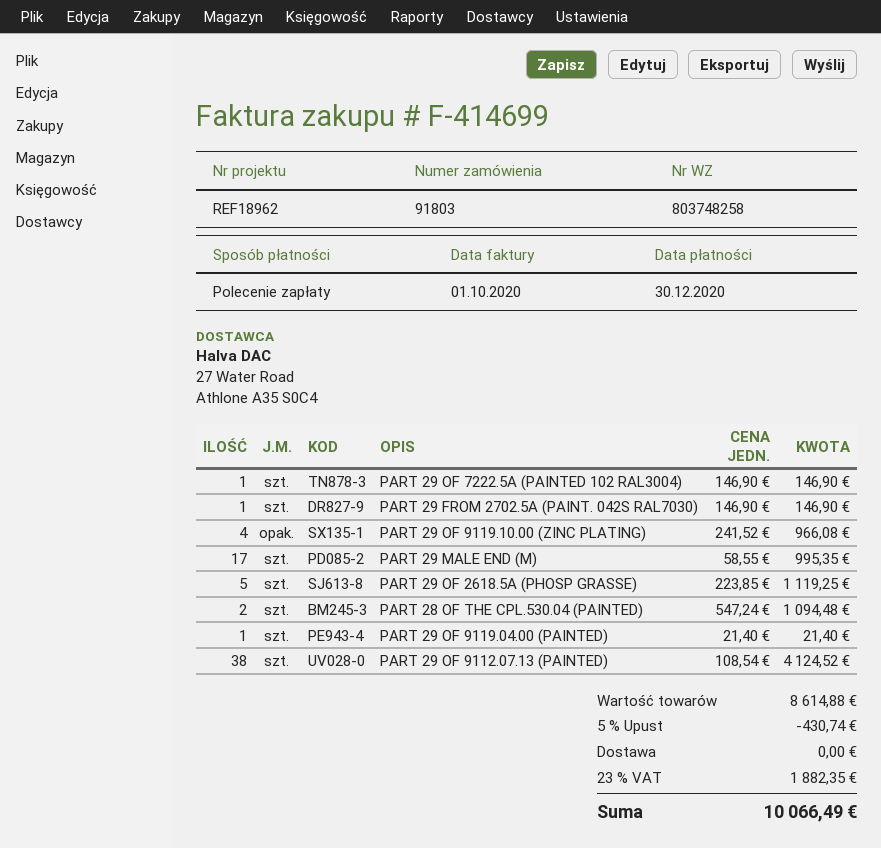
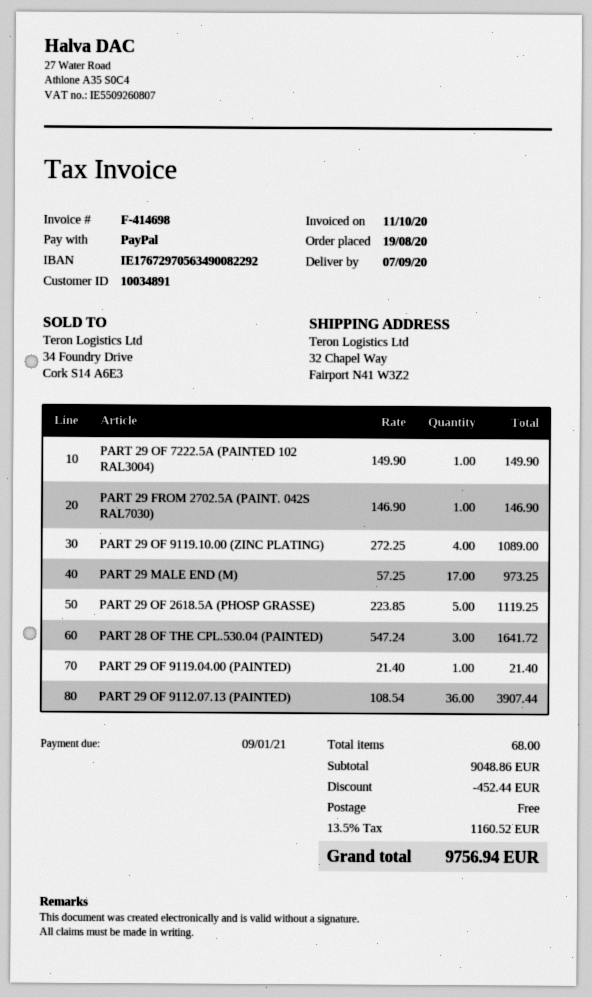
invoice number: F-414699 -> F-414698
invoice date: 2020-10-01 -> 2020-10-11
due date: 2020-12-30 -> 2021-01-09
payment method: direct debit -> PayPal
PART 29 OF 7222.5A (PAINTED 102 RAL3004): 1 x 146.90 = 146.90 -> 1 x 149.90 = 149.90
PART 29 OF 9119.10.00 (ZINC PLATING): 4 x 241.52 = 966.08 -> 4 x 272.25 = 1089.00
PART 29 MALE END (M): 17 x 58.55 = 995.35 -> 17 x 57.25 = 973.25
PART 28 OF THE CPL.530.04 (PAINTED): 2 x 547.24 = 1094.48 -> 3 x 547.24 = 1641.72
PART 29 OF 9112.07.13 (PAINTED): 38 x 108.54 = 4124.52 -> 36 x 108.54 = 3907.44
subtotal: 8614.88 -> 9048.86
discount: 430.74 -> 452.44
tax: 23% = 1882.35 -> 13.5% = 1160.52
total: 10066.49 -> 9756.94

